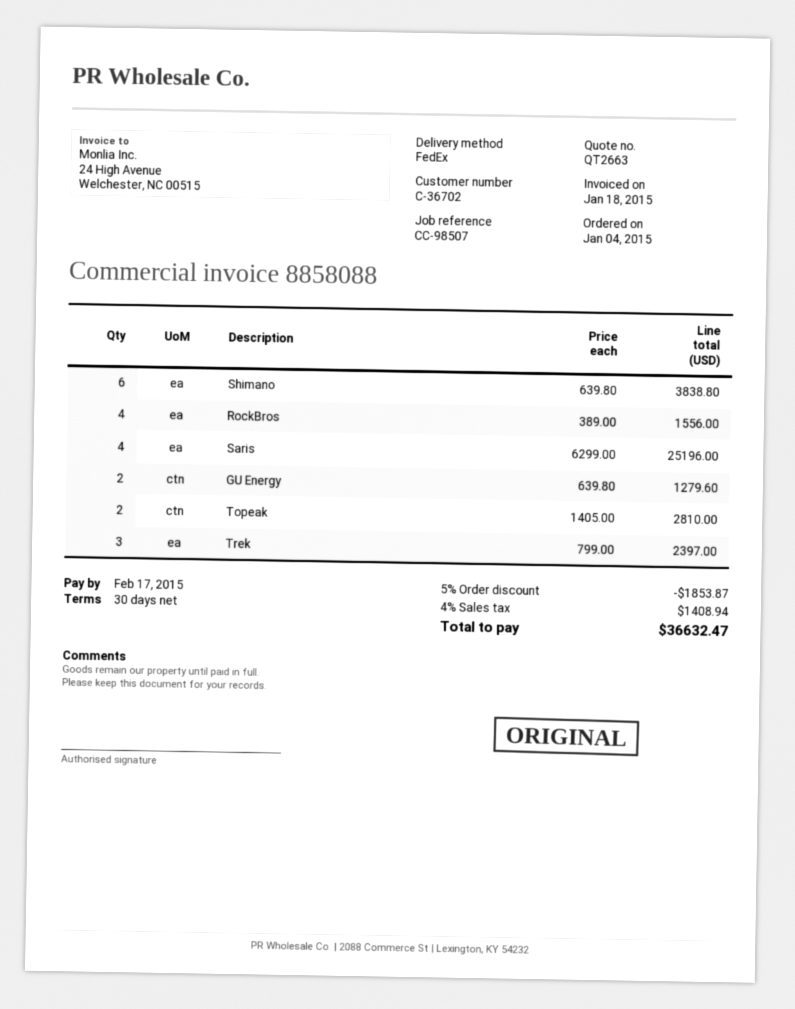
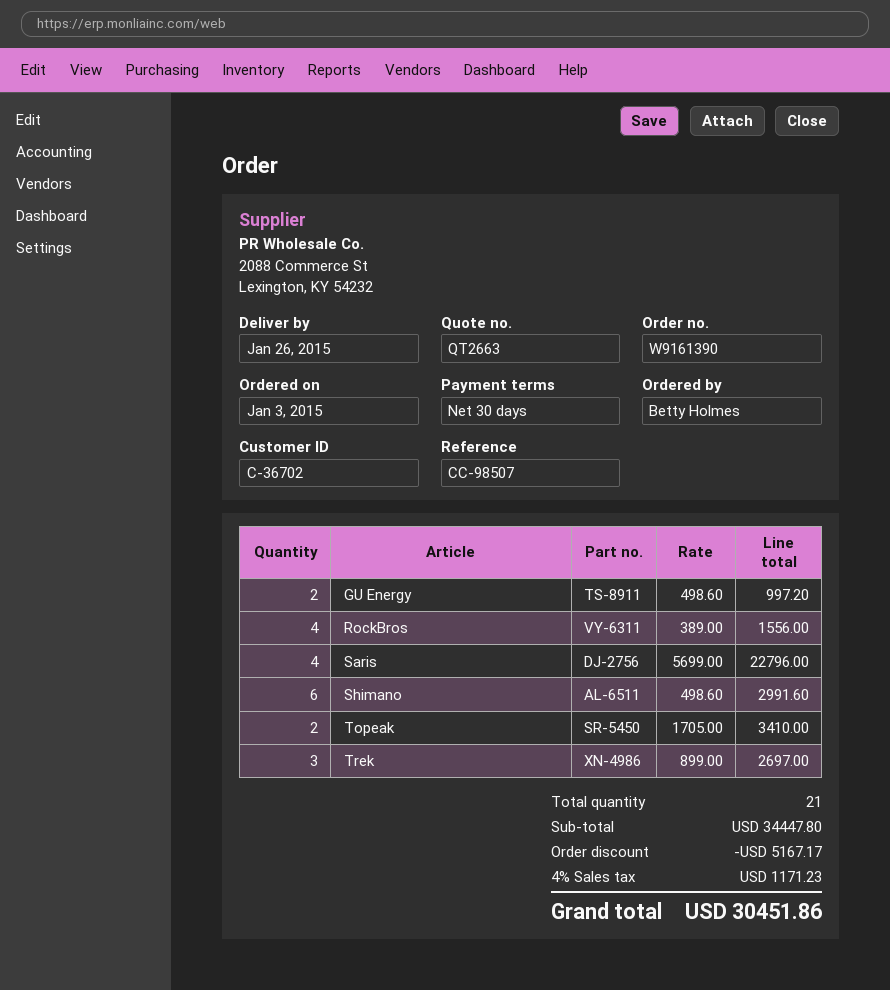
order date: 2015-01-04 -> 2015-01-03
Shimano: 6 x 639.80 = 3838.80 -> 6 x 498.60 = 2991.60
Saris: 4 x 6299.00 = 25196.00 -> 4 x 5699.00 = 22796.00
GU Energy: 2 x 639.80 = 1279.60 -> 2 x 498.60 = 997.20
Topeak: 2 x 1405.00 = 2810.00 -> 2 x 1705.00 = 3410.00
Trek: 3 x 799.00 = 2397.00 -> 3 x 899.00 = 2697.00
discount: 1853.87 -> 5167.17
tax: 4% = 1408.94 -> 4% = 1171.23
total: 36632.47 -> 30451.86

